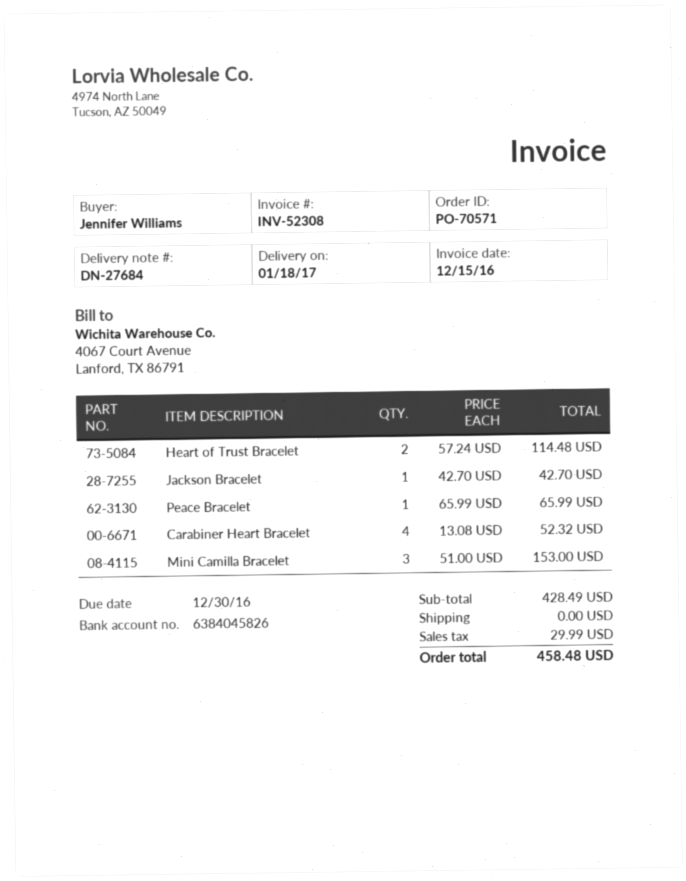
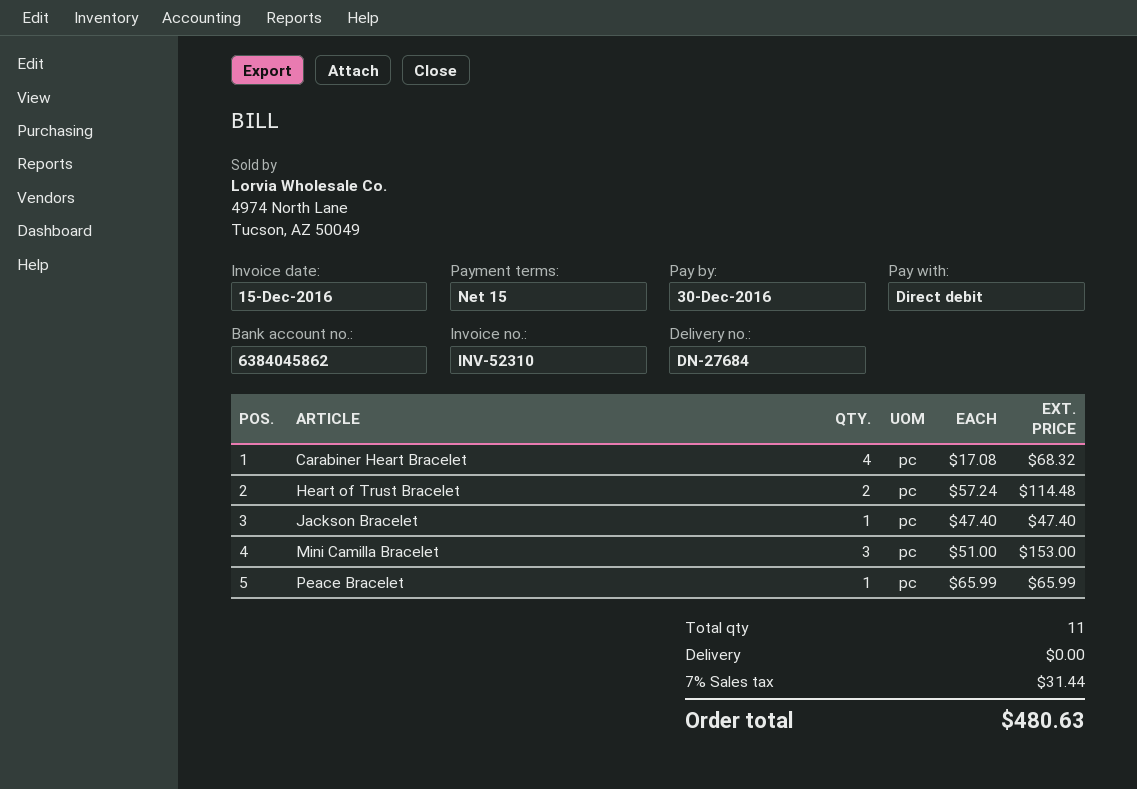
invoice number: INV-52308 -> INV-52310
bank account: 6384045826 -> 6384045862
Jackson Bracelet: 1 x 42.70 = 42.70 -> 1 x 47.40 = 47.40
Carabiner Heart Bracelet: 4 x 13.08 = 52.32 -> 4 x 17.08 = 68.32
tax: 29.99 -> 31.44
total: 458.48 -> 480.63

